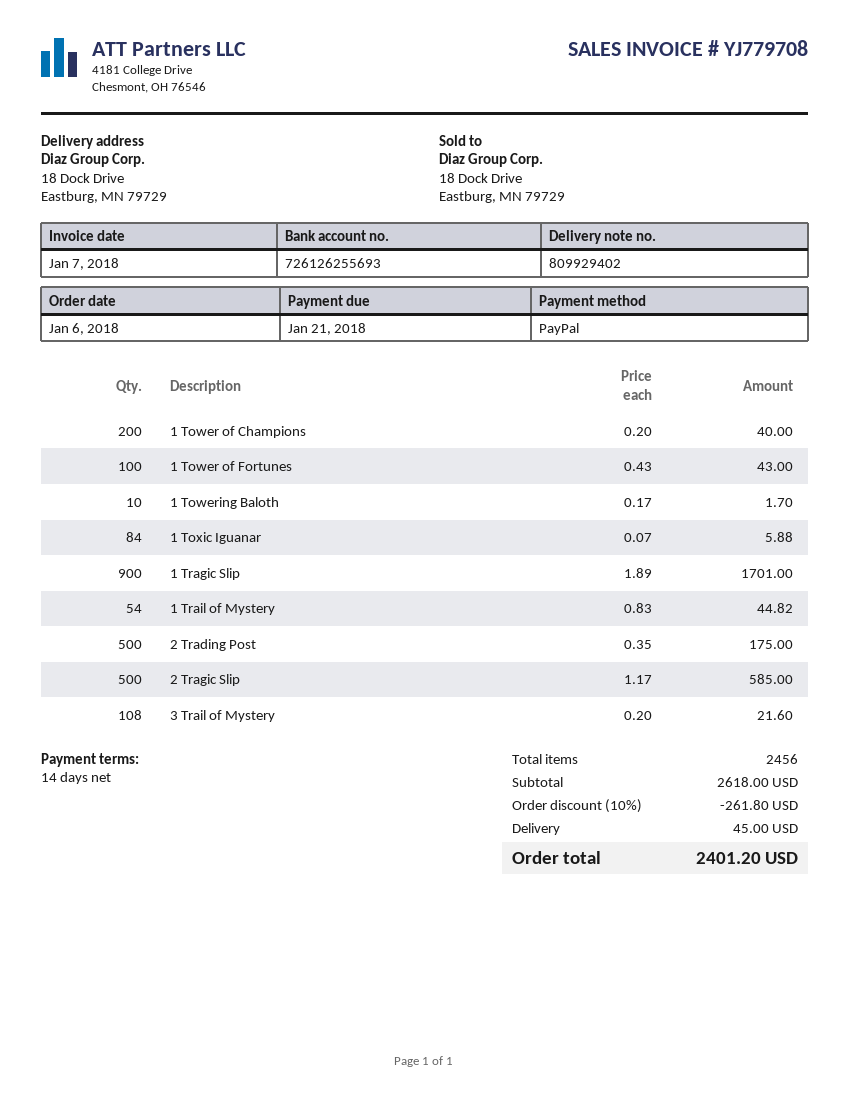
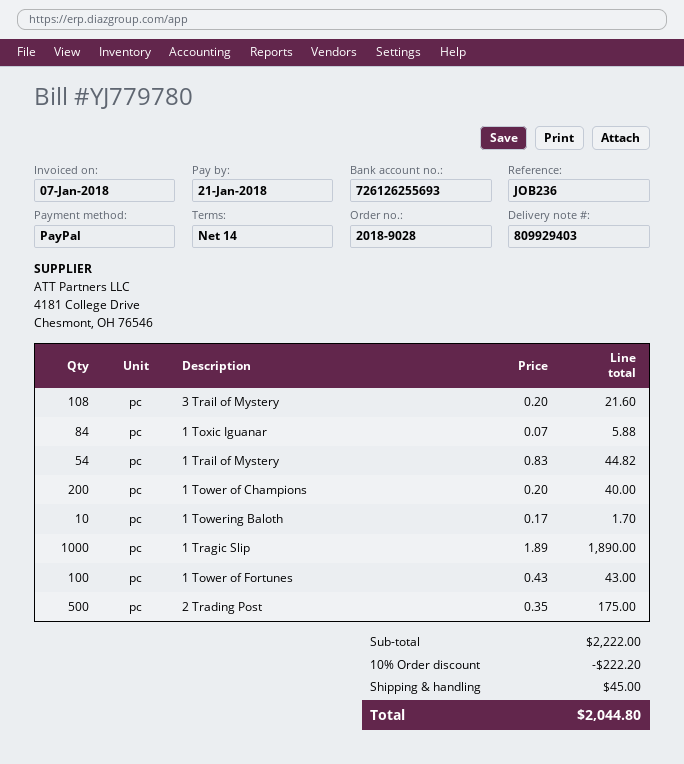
delivery note number: 809929402 -> 809929403
invoice number: YJ779708 -> YJ779780
1 Tragic Slip: 900 x 1.89 = 1701.00 -> 1000 x 1.89 = 1890.00
2 Tragic Slip: 500 x 1.17 = 585.00 -> none
subtotal: 2618.00 -> 2222.00
discount: 10% = 261.80 -> 10% = 222.20
total: 2401.20 -> 2044.80

